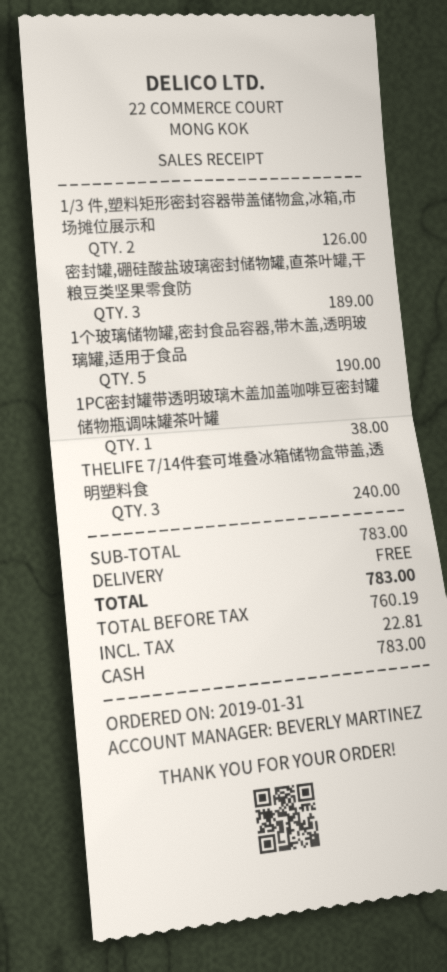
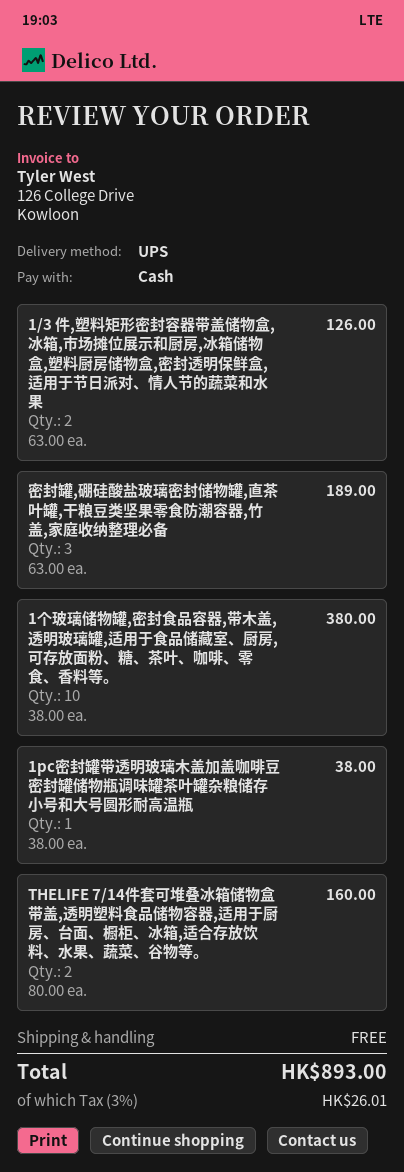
1个玻璃储物罐,密封食品容器,带木盖,透明玻璃罐,适用于食品: 5 for 190.00 -> 10 for 380.00
THELIFE 7/14件套可堆叠冰箱储物盒带盖,透明塑料食: 3 for 240.00 -> 2 for 160.00
tax: 22.81 -> 26.01
total: 783.00 -> 893.00

